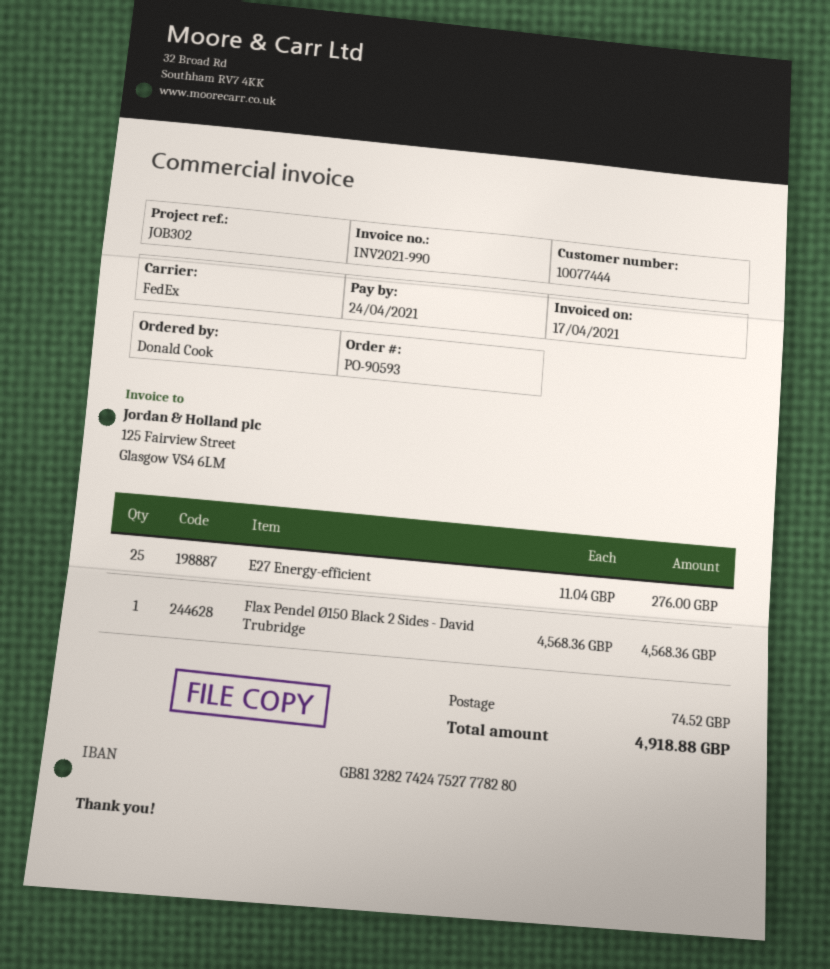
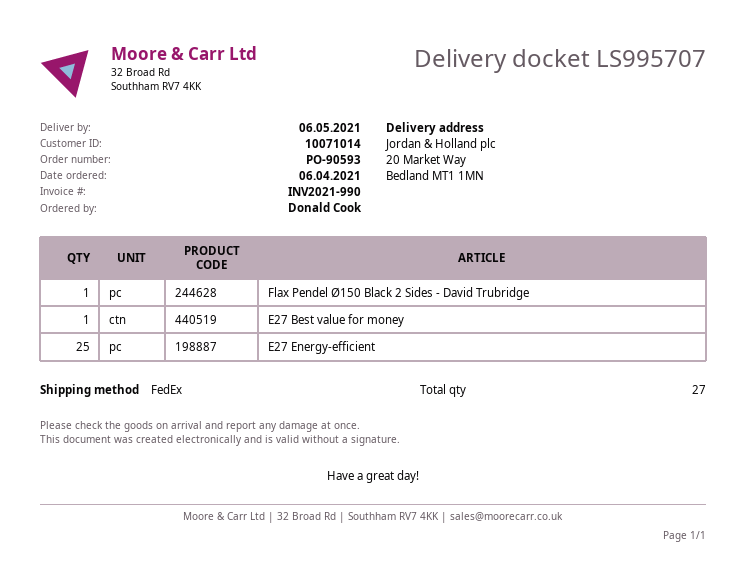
customer number: 10077444 -> 10071014
E27 Best value for money: none -> 1

